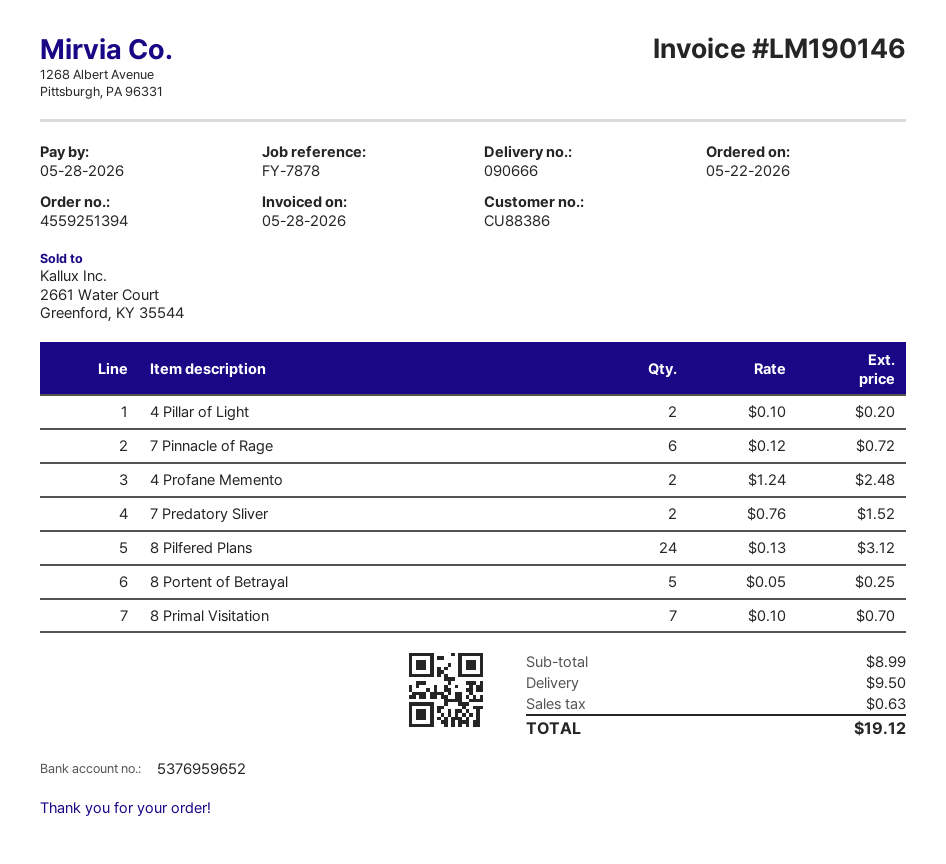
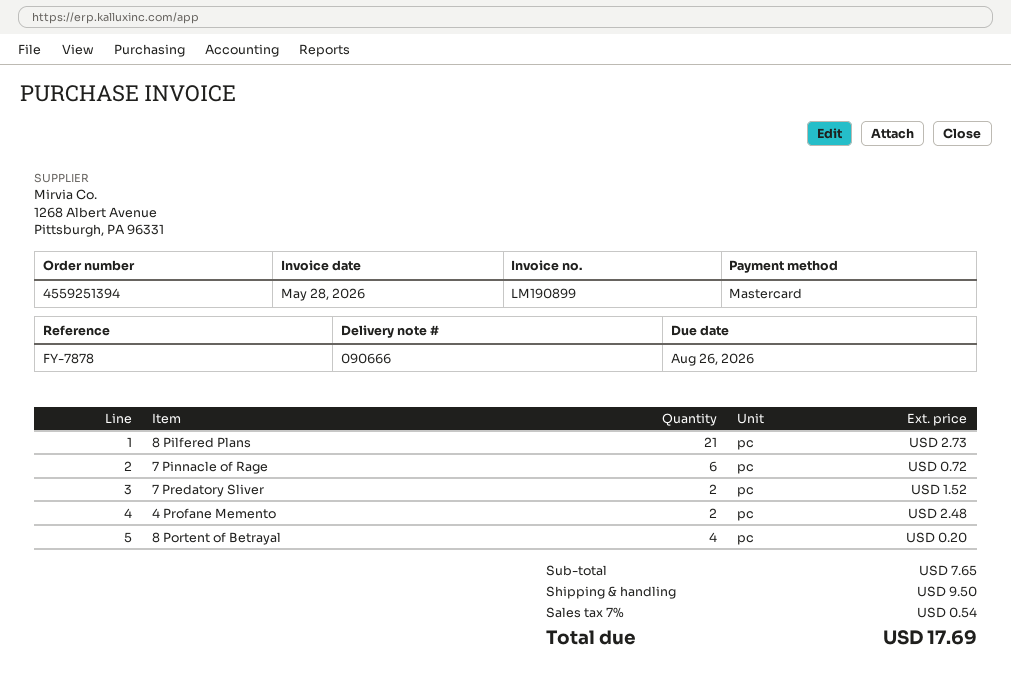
invoice number: LM190146 -> LM190899
due date: 2026-05-28 -> 2026-08-26
4 Pillar of Light: 2 for 0.20 -> none
8 Pilfered Plans: 24 for 3.12 -> 21 for 2.73
8 Portent of Betrayal: 5 for 0.25 -> 4 for 0.20
8 Primal Visitation: 7 for 0.70 -> none
subtotal: 8.99 -> 7.65
tax: 0.63 -> 0.54
total: 19.12 -> 17.69

